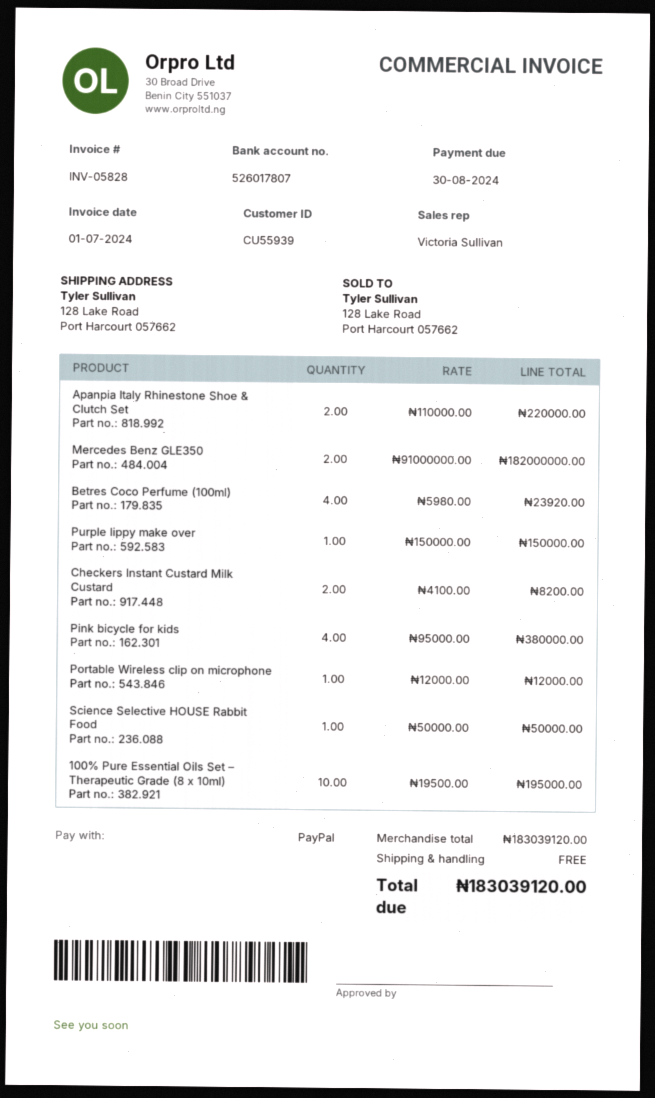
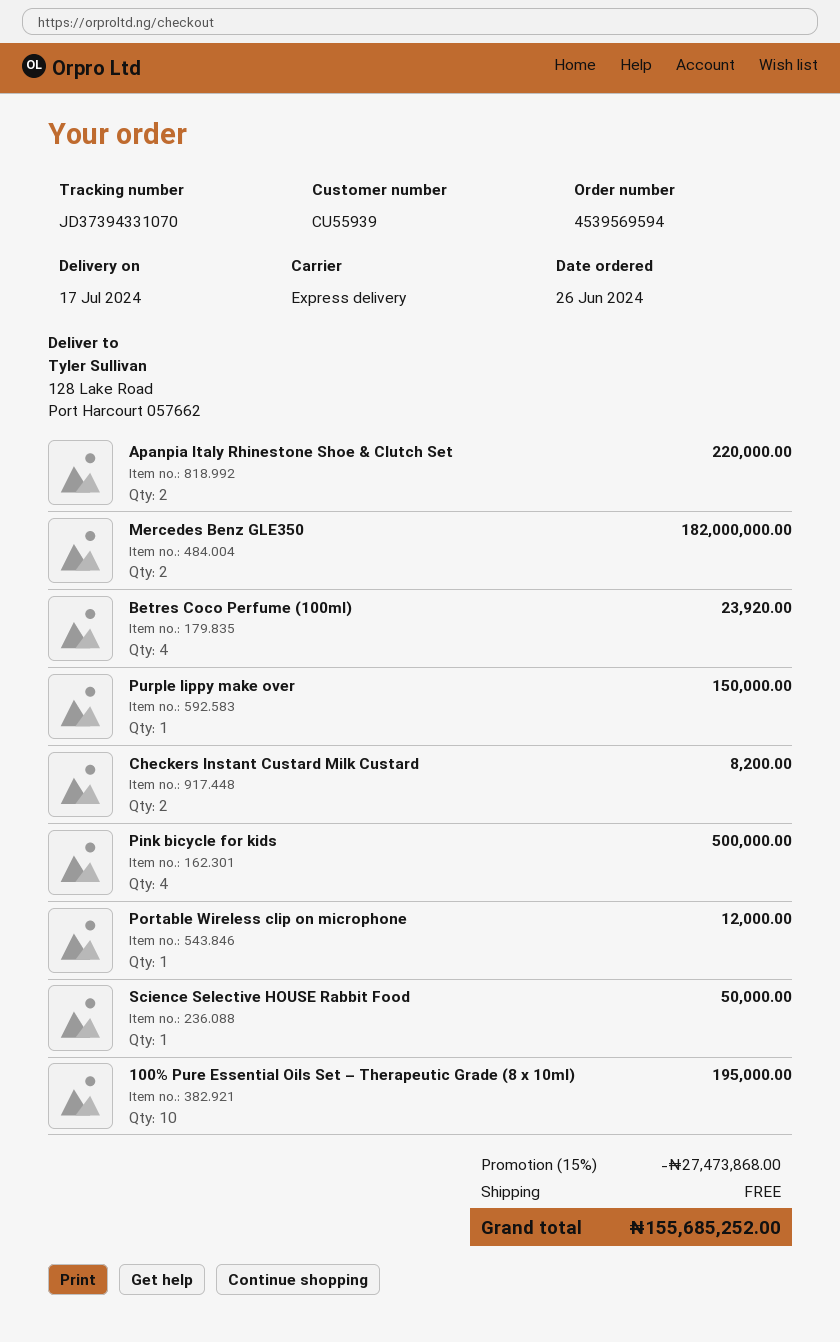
Pink bicycle for kids: 4 for 380000.00 -> 4 for 500000.00
discount: none -> 15% = 27473868.00
total: 183039120.00 -> 155685252.00

